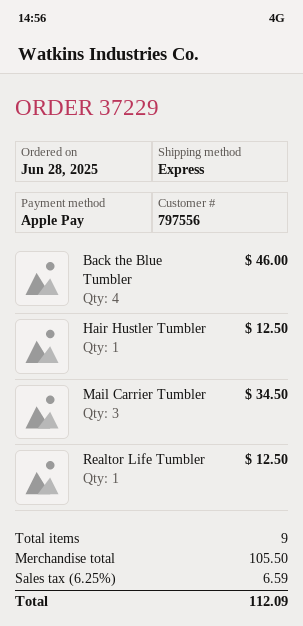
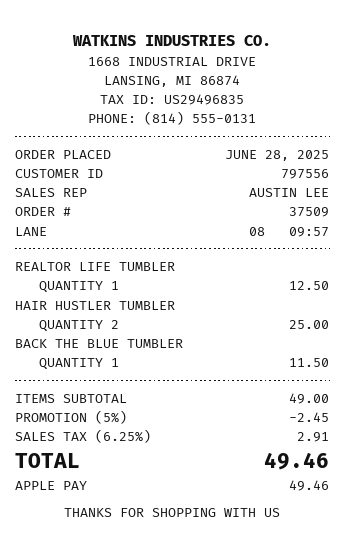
order number: 37229 -> 37509
Back the Blue Tumbler: 4 for 46.00 -> 1 for 11.50
Hair Hustler Tumbler: 1 for 12.50 -> 2 for 25.00
Mail Carrier Tumbler: 3 for 34.50 -> none
subtotal: 105.50 -> 49.00
discount: none -> 5% = 2.45
tax: 6.25% = 6.59 -> 6.25% = 2.91
total: 112.09 -> 49.46

